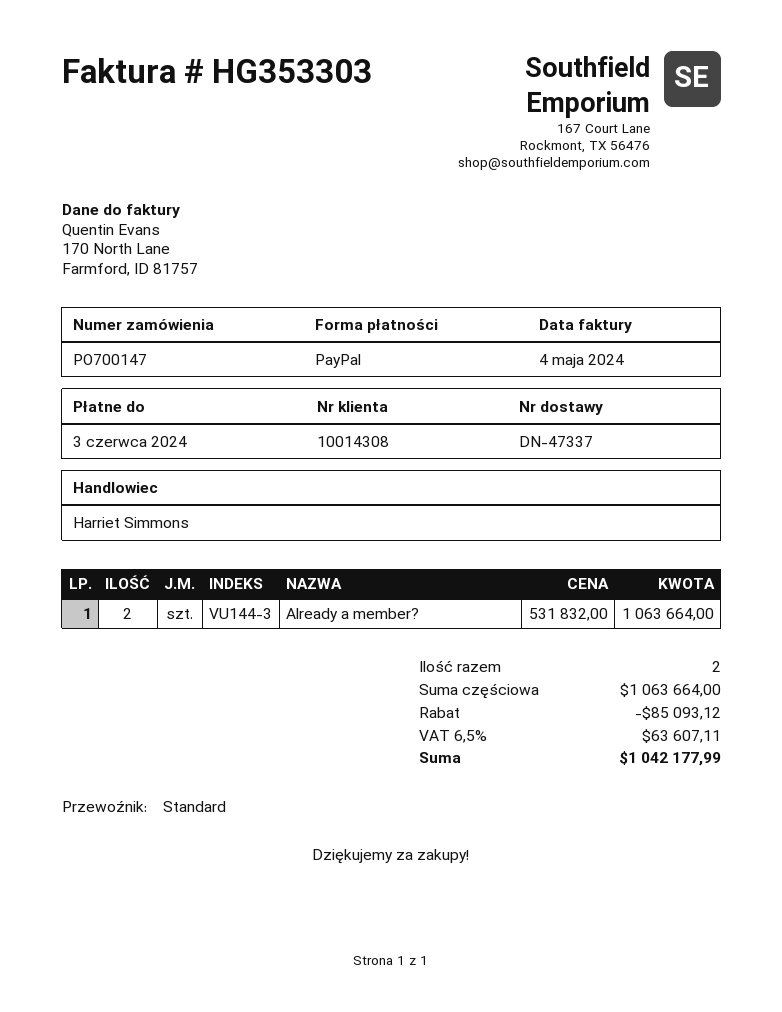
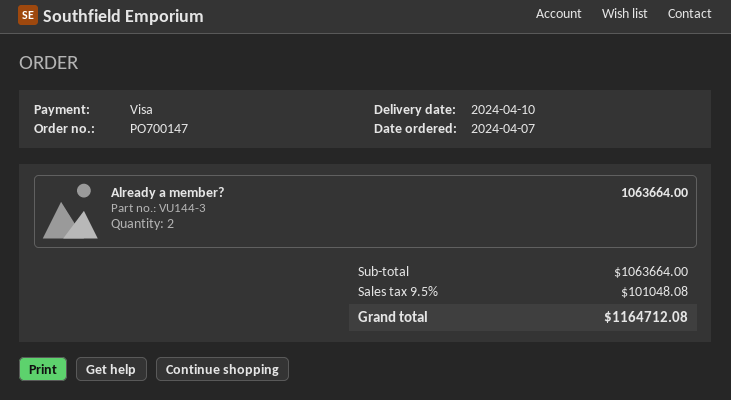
payment method: PayPal -> Visa
discount: 85093.12 -> none
tax: 6.5% = 63607.11 -> 9.5% = 101048.08
total: 1042177.99 -> 1164712.08

